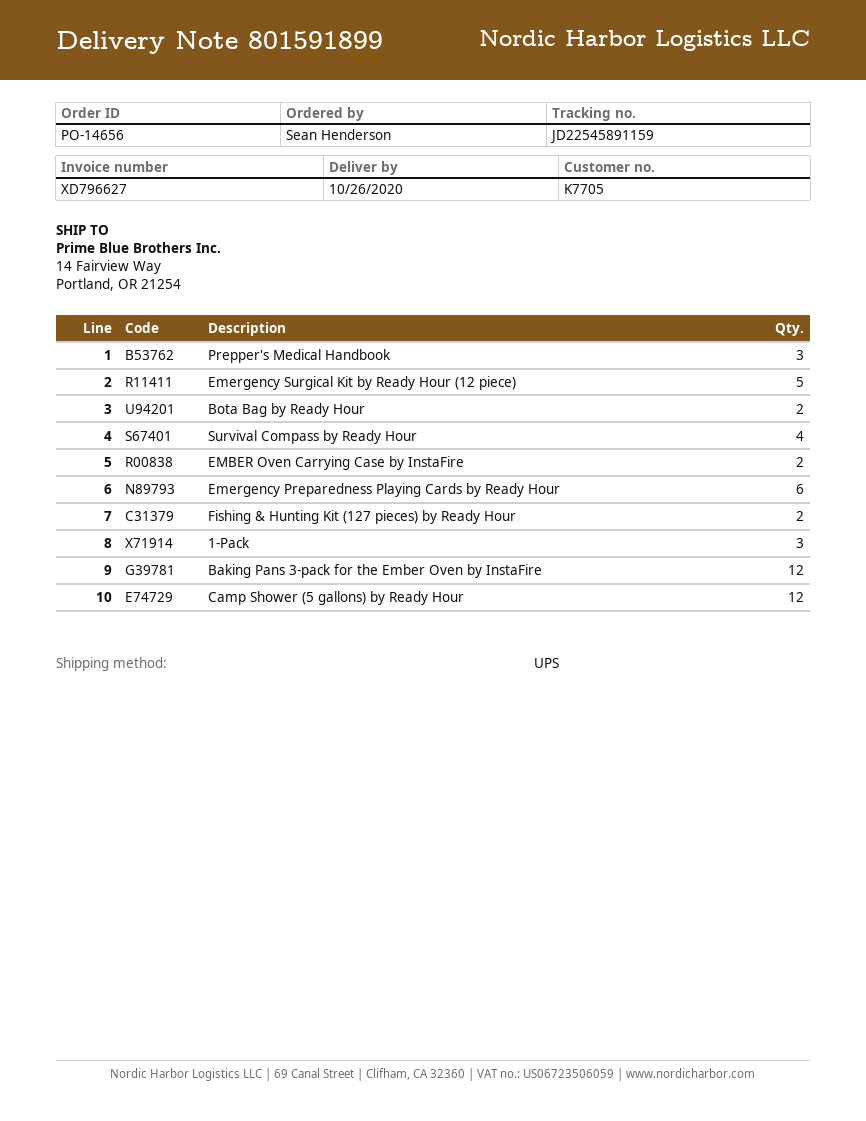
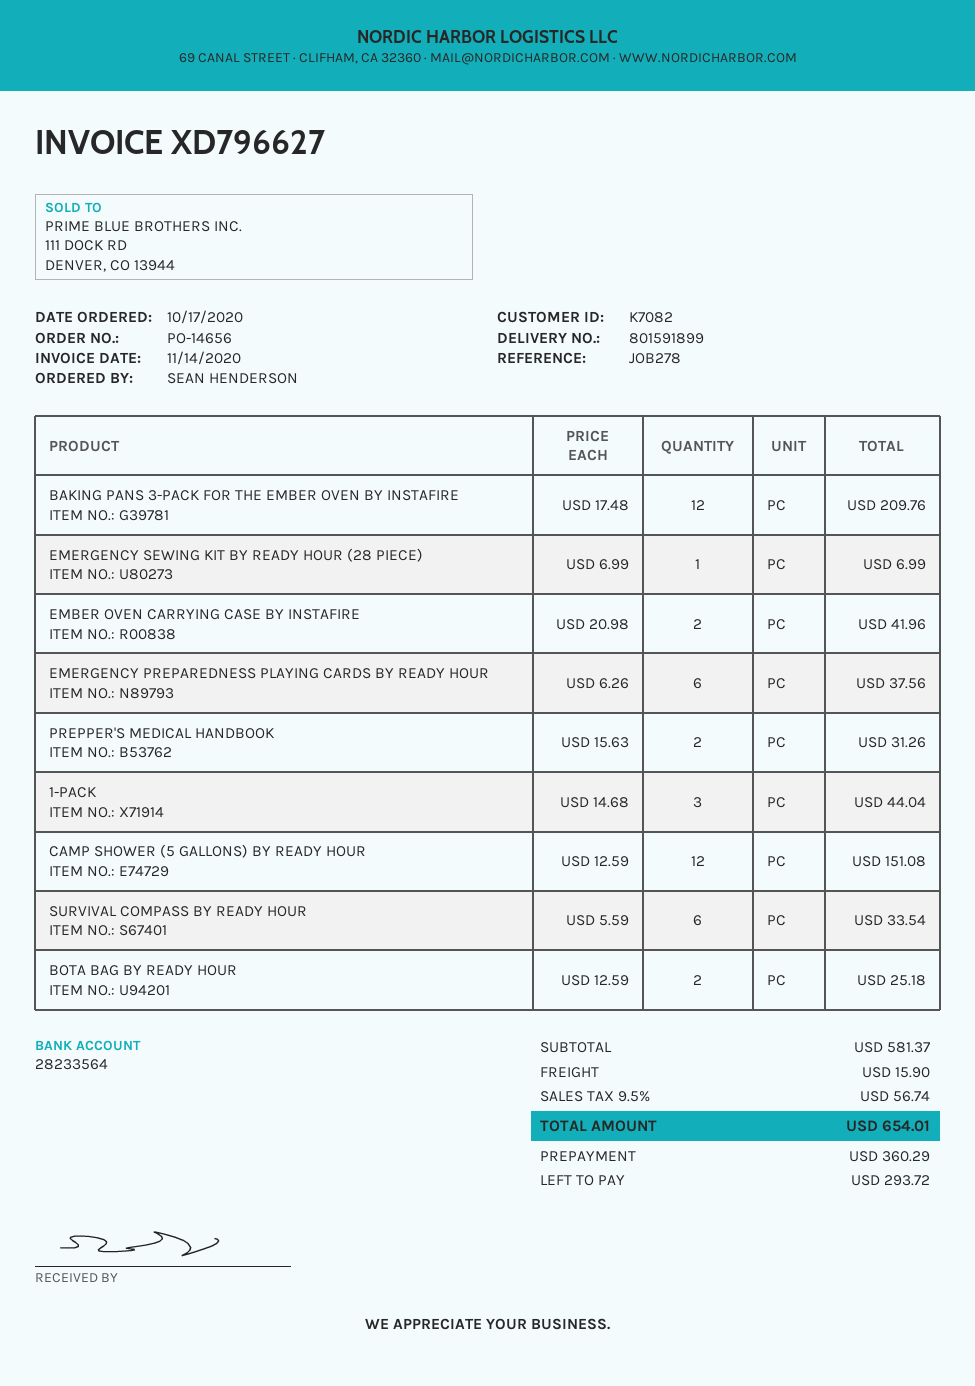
customer number: K7705 -> K7082
Prepper's Medical Handbook: 3 -> 2
Emergency Surgical Kit by Ready Hour (12 piece): 5 -> none
Survival Compass by Ready Hour: 4 -> 6
Fishing & Hunting Kit (127 pieces) by Ready Hour: 2 -> none
EMERGENCY SEWING KIT BY READY HOUR (28 PIECE): none -> 1

